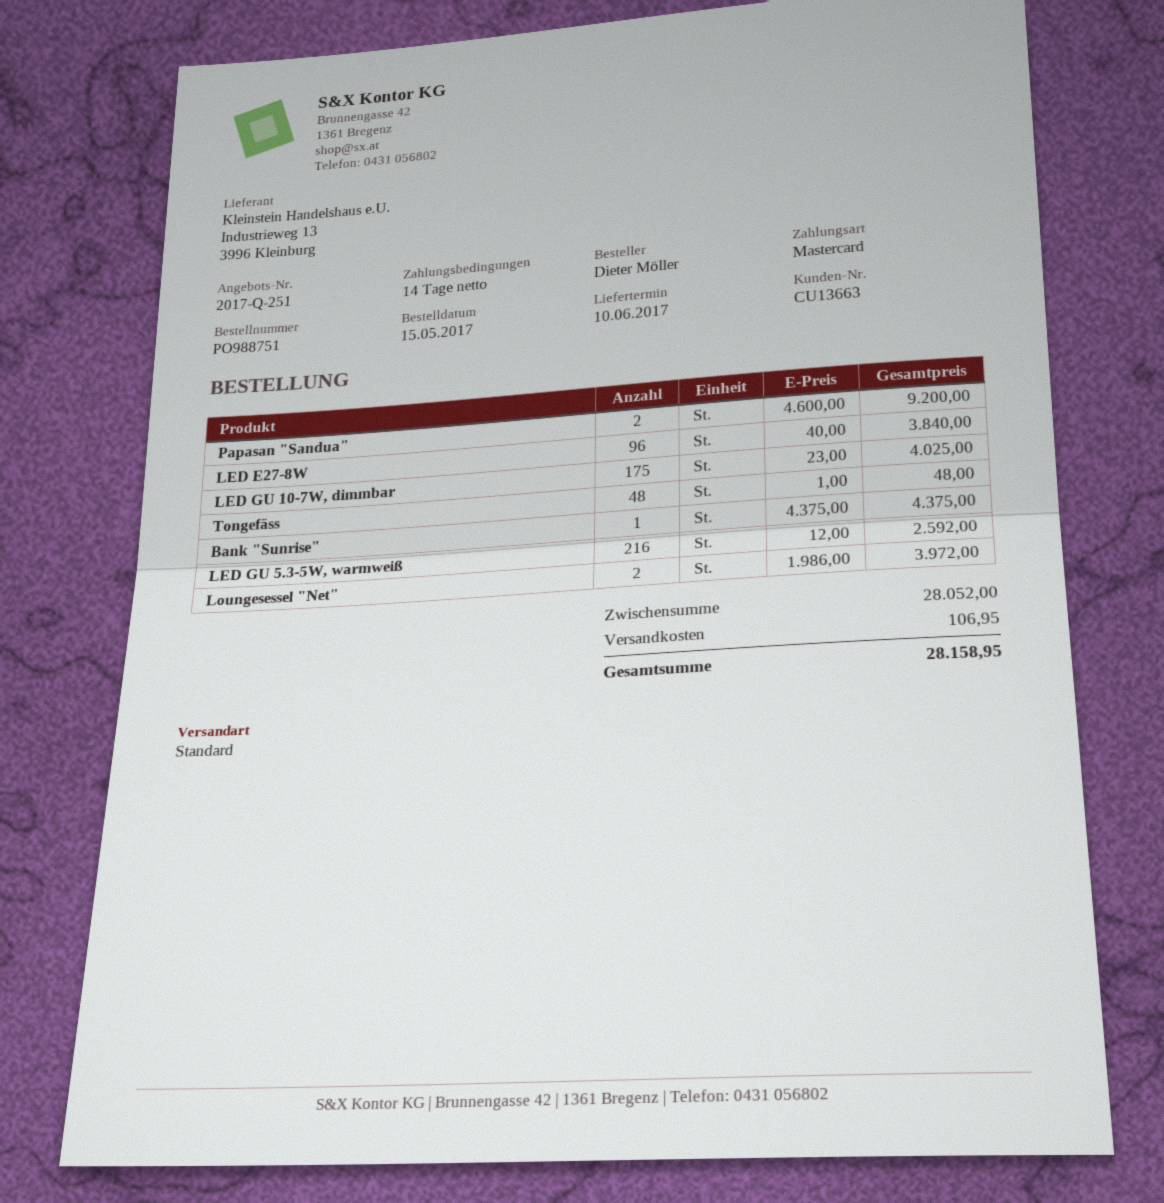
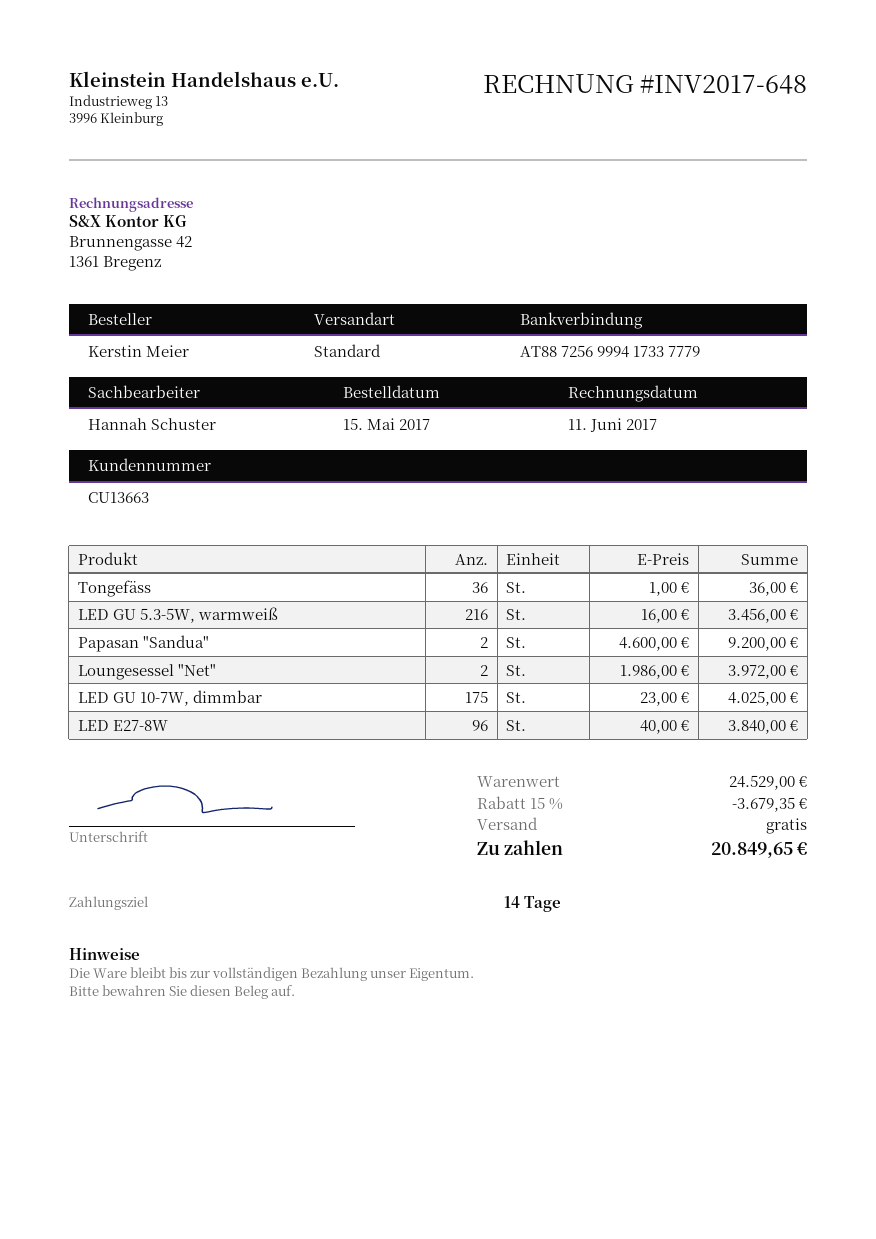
ordered by: Dieter Möller -> Kerstin Meier
Tongefäss: 48 x 1.00 = 48.00 -> 36 x 1.00 = 36.00
Bank "Sunrise": 1 x 4375.00 = 4375.00 -> none
LED GU 5.3-5W, warmweiß: 216 x 12.00 = 2592.00 -> 216 x 16.00 = 3456.00
subtotal: 28052.00 -> 24529.00
discount: none -> 15% = 3679.35
shipping: 106.95 -> 0.00
total: 28158.95 -> 20849.65

